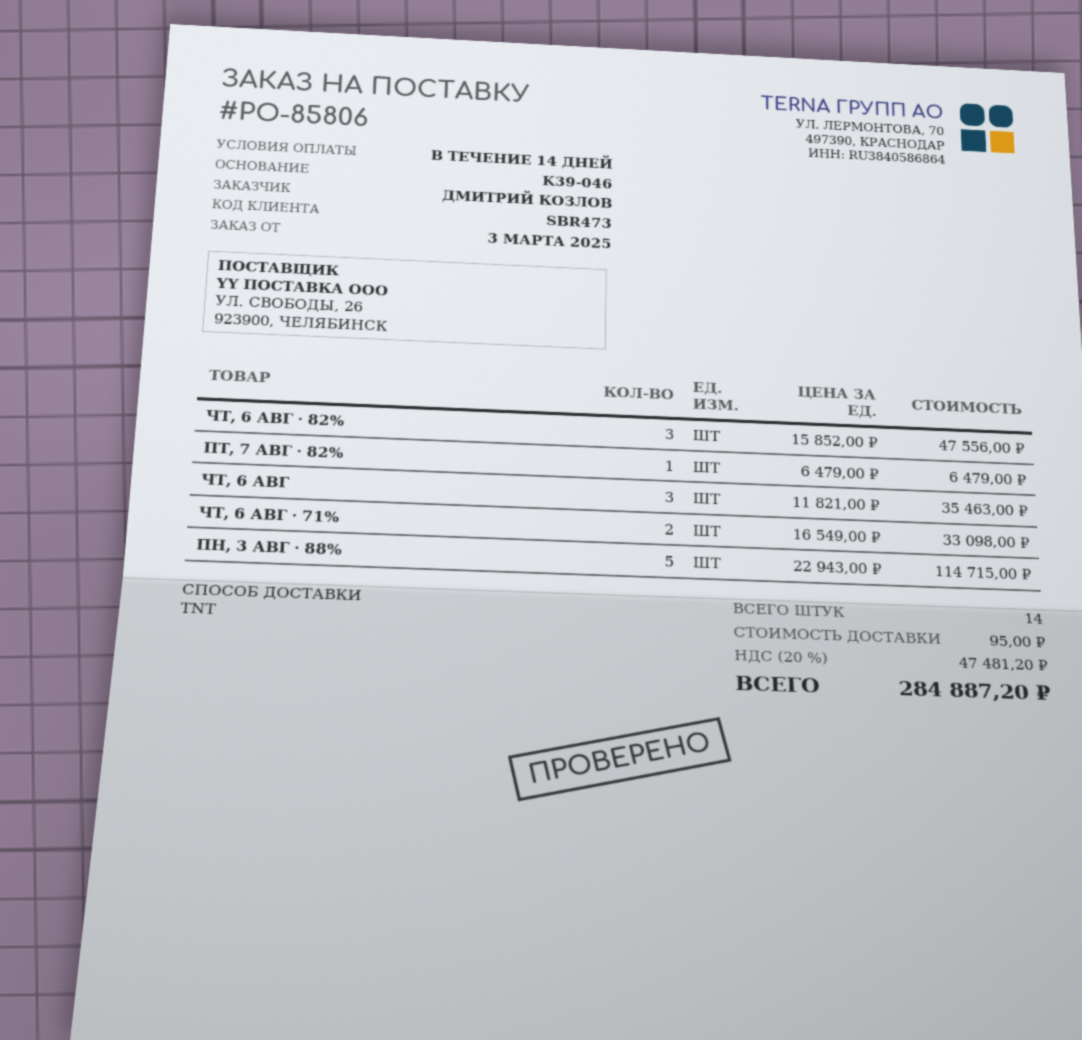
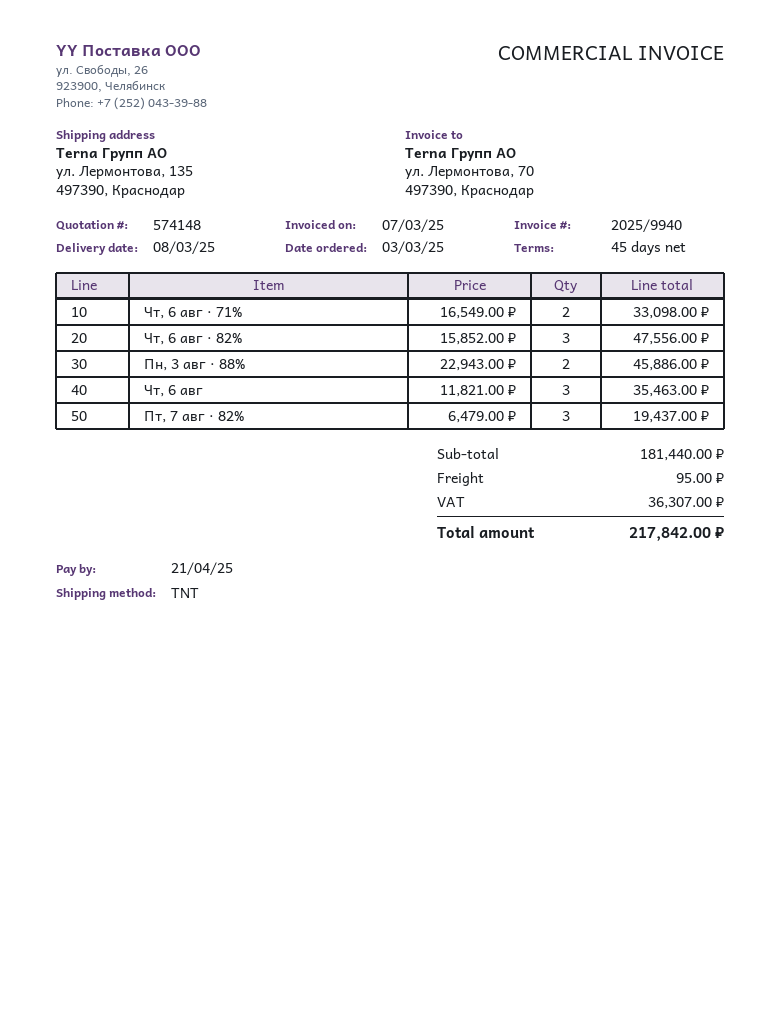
payment terms: 14 days -> 45 days
ПТ, 7 АВГ · 82%: 1 x 6479.00 = 6479.00 -> 3 x 6479.00 = 19437.00
ПН, 3 АВГ · 88%: 5 x 22943.00 = 114715.00 -> 2 x 22943.00 = 45886.00
tax: 47481.20 -> 36307.00
total: 284887.20 -> 217842.00

